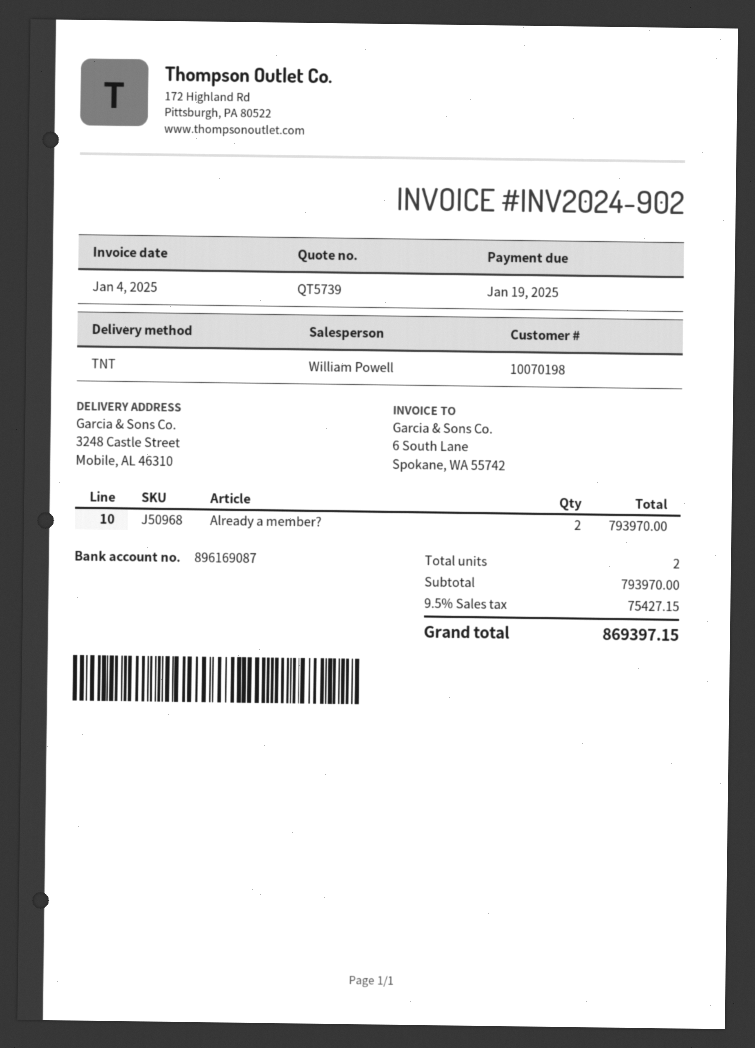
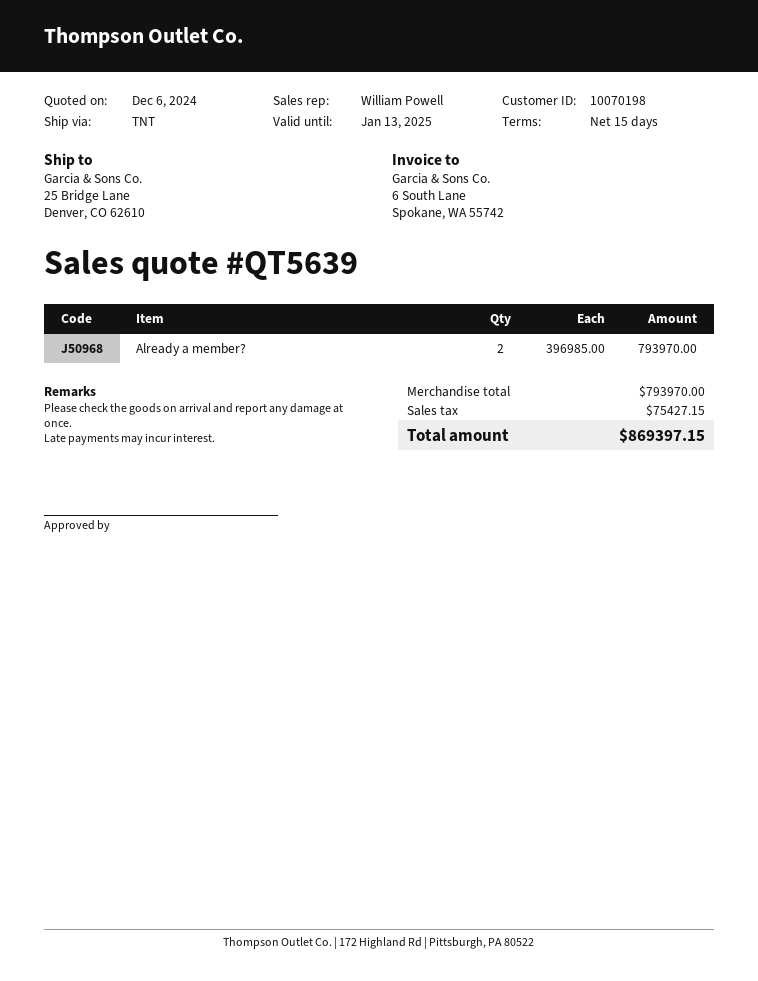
quote number: QT5739 -> QT5639
ship to: 3248 Castle Street, Mobile, AL 46310 -> 25 Bridge Lane, Denver, CO 62610

